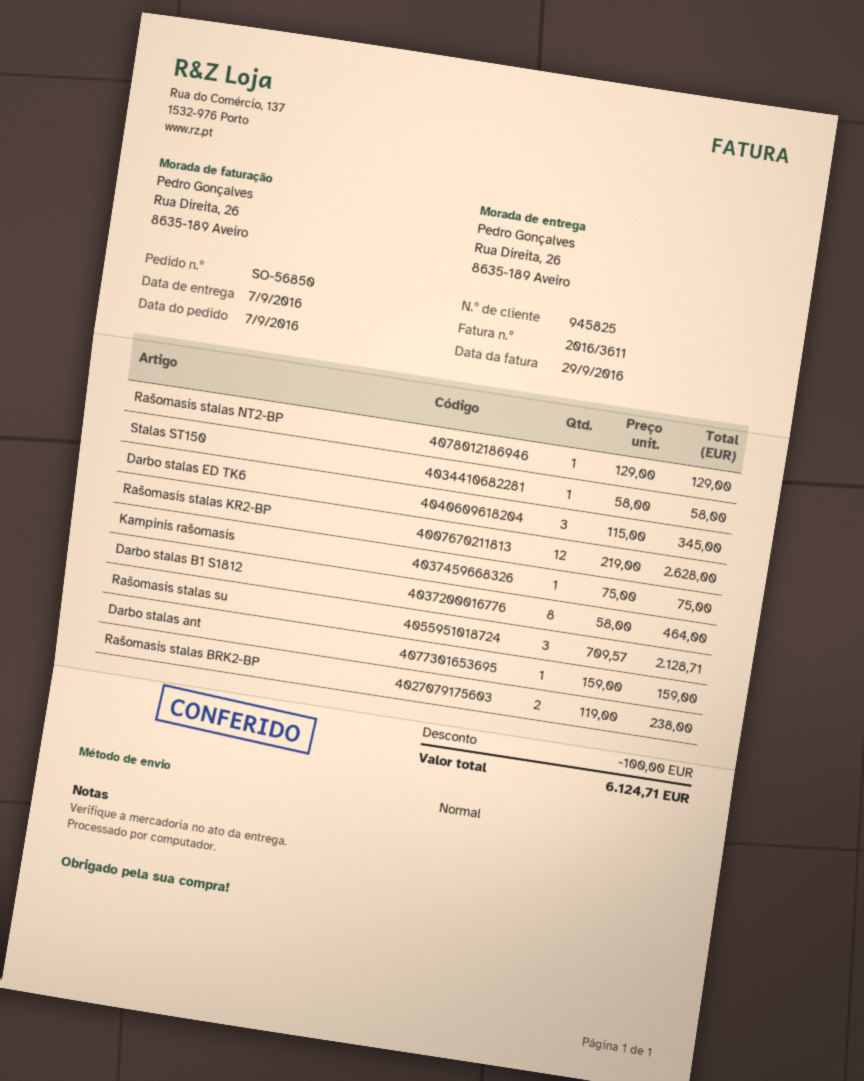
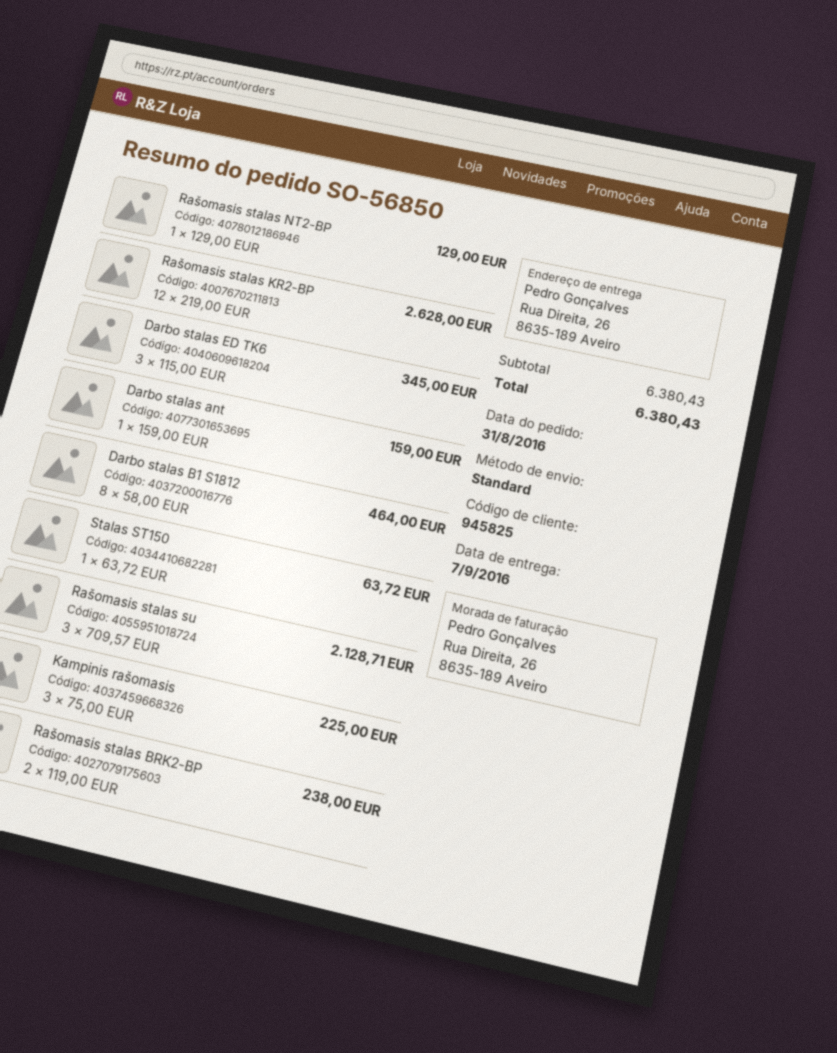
order date: 2016-09-07 -> 2016-08-31
Stalas ST150: 1 x 58.00 = 58.00 -> 1 x 63.72 = 63.72
Kampinis rašomasis: 1 x 75.00 = 75.00 -> 3 x 75.00 = 225.00
discount: 100.00 -> none
total: 6124.71 -> 6380.43

